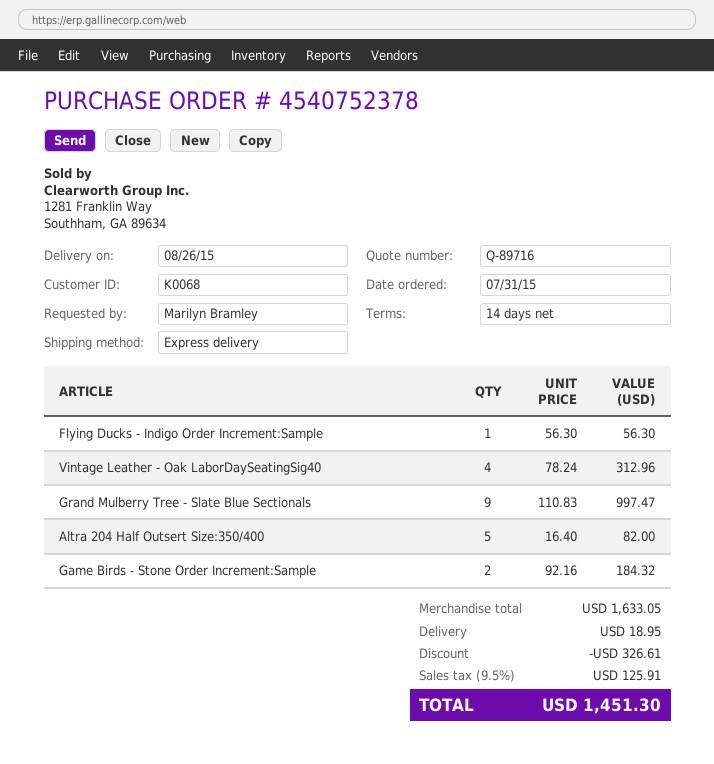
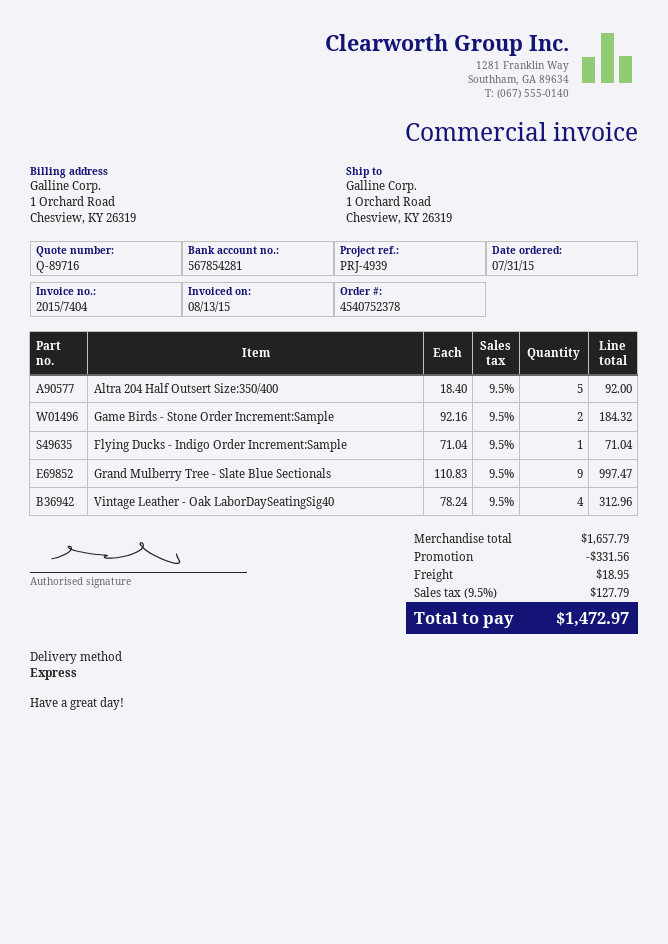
Flying Ducks - Indigo Order Increment:Sample: 1 x 56.30 = 56.30 -> 1 x 71.04 = 71.04
Altra 204 Half Outsert Size:350/400: 5 x 16.40 = 82.00 -> 5 x 18.40 = 92.00
subtotal: 1633.05 -> 1657.79
discount: 326.61 -> 331.56
tax: 9.5% = 125.91 -> 9.5% = 127.79
total: 1451.30 -> 1472.97

